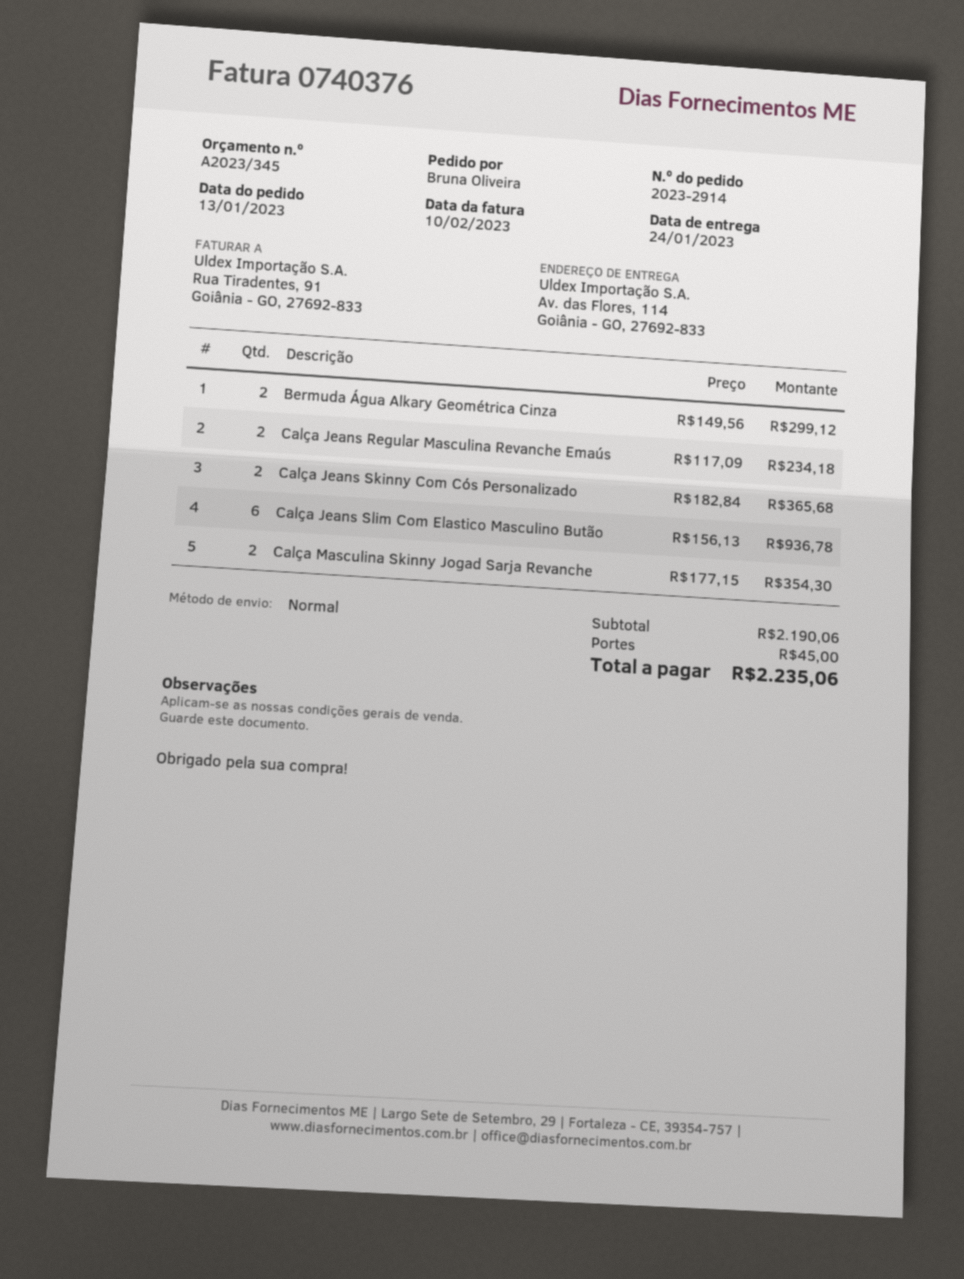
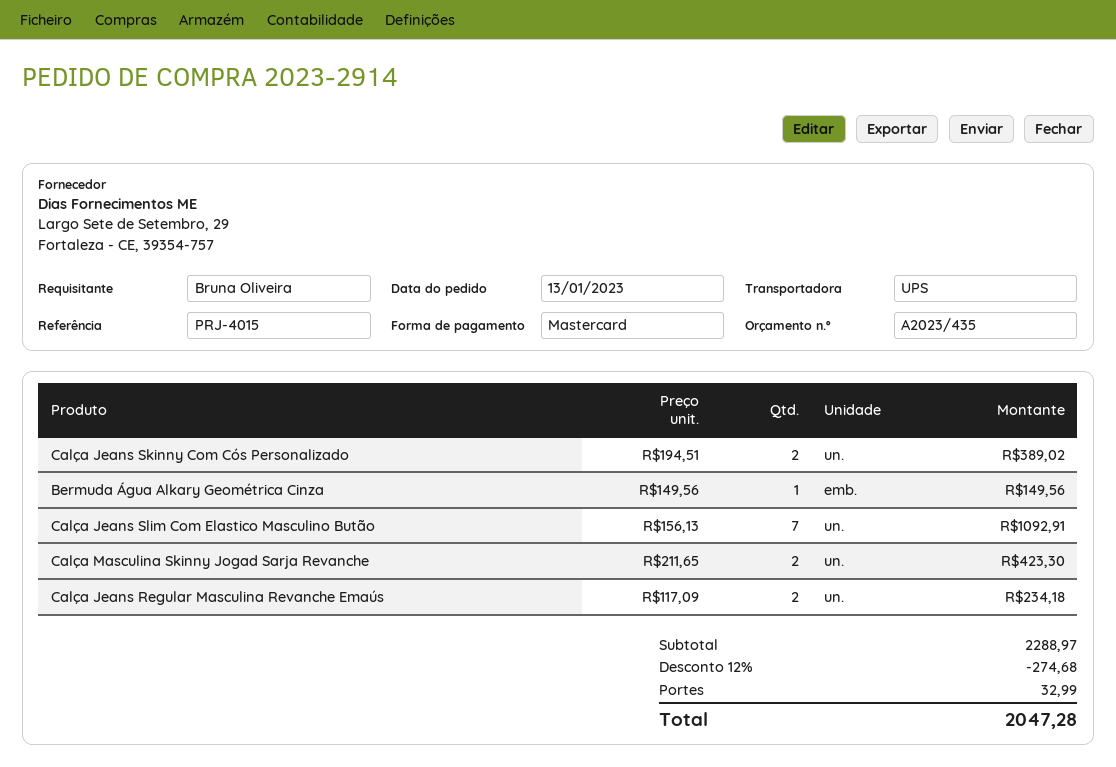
quote number: A2023/345 -> A2023/435
shipping method: standard -> UPS
Bermuda Água Alkary Geométrica Cinza: 2 x 149.56 = 299.12 -> 1 x 149.56 = 149.56
Calça Jeans Skinny Com Cós Personalizado: 2 x 182.84 = 365.68 -> 2 x 194.51 = 389.02
Calça Jeans Slim Com Elastico Masculino Butão: 6 x 156.13 = 936.78 -> 7 x 156.13 = 1092.91
Calça Masculina Skinny Jogad Sarja Revanche: 2 x 177.15 = 354.30 -> 2 x 211.65 = 423.30
subtotal: 2190.06 -> 2288.97
discount: none -> 12% = 274.68
shipping: 45.00 -> 32.99
total: 2235.06 -> 2047.28

